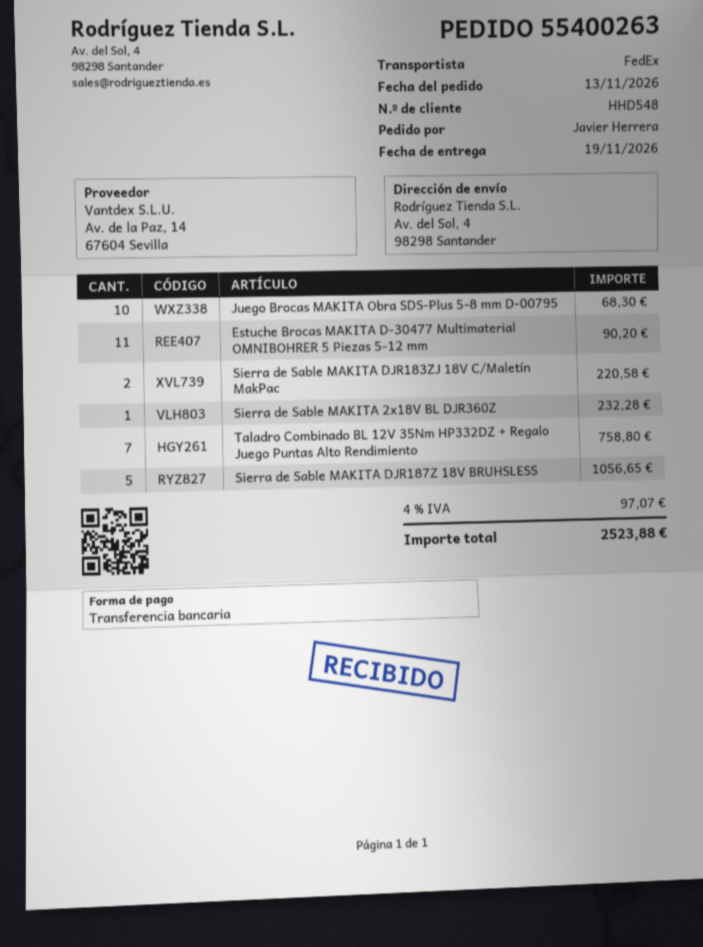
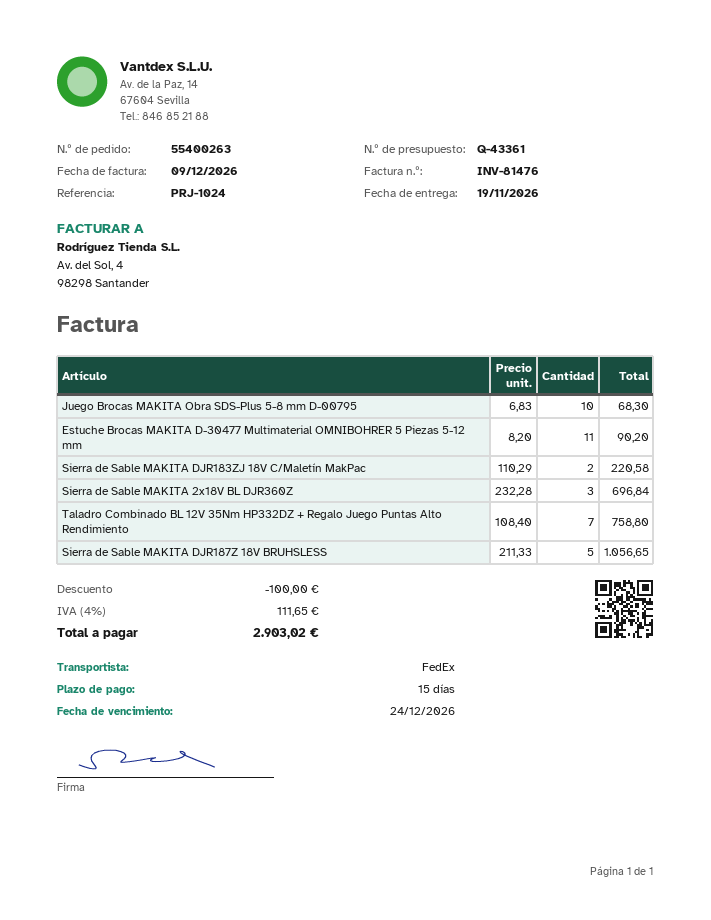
Sierra de Sable MAKITA 2x18V BL DJR360Z: 1 for 232.28 -> 3 for 696.84
discount: none -> 100.00
tax: 4% = 97.07 -> 4% = 111.65
total: 2523.88 -> 2903.02

